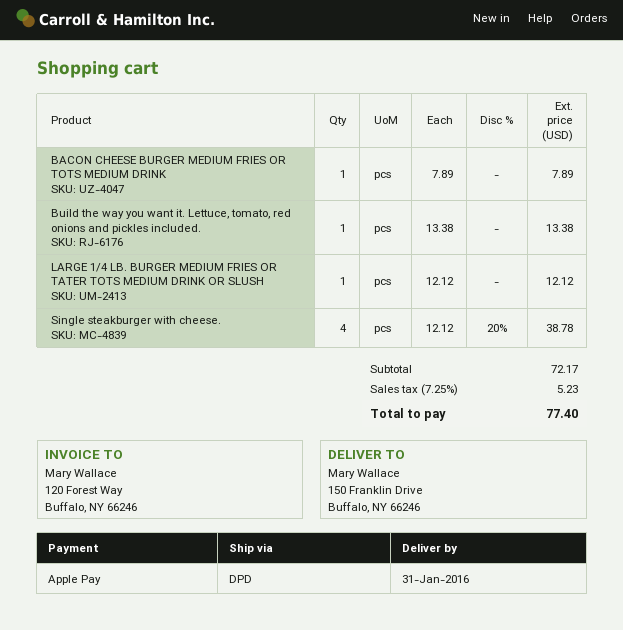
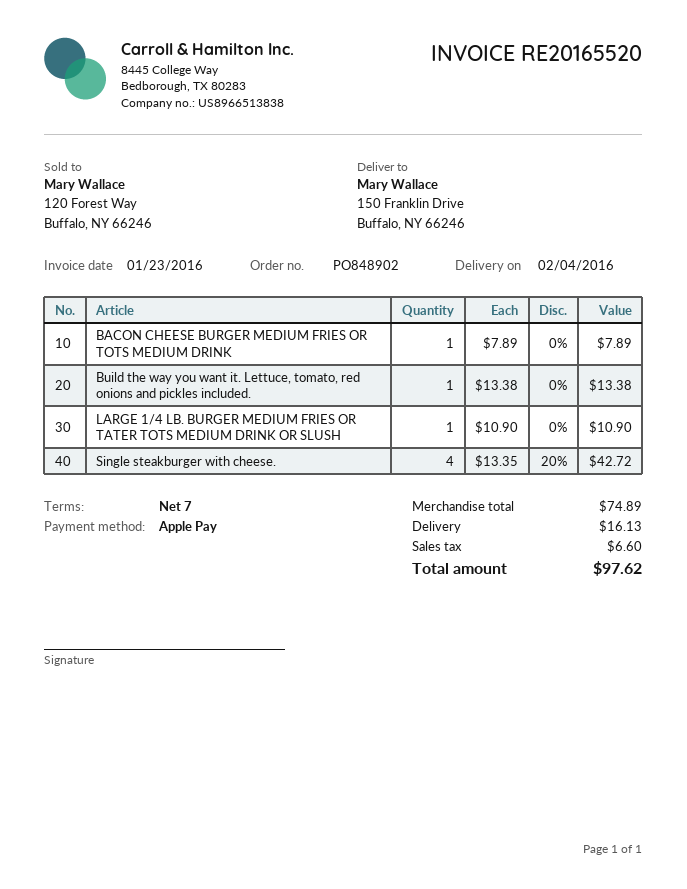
delivery date: 2016-01-31 -> 2016-02-04
LARGE 1/4 LB. BURGER MEDIUM FRIES OR TATER TOTS MEDIUM DRINK OR SLUSH: 1 x 12.12 = 12.12 -> 1 x 10.90 = 10.90
Single steakburger with cheese.: 4 x 12.12 - 20% = 38.78 -> 4 x 13.35 - 20% = 42.72
subtotal: 72.17 -> 74.89
shipping: none -> 16.13
tax: 5.23 -> 6.60
total: 77.40 -> 97.62

